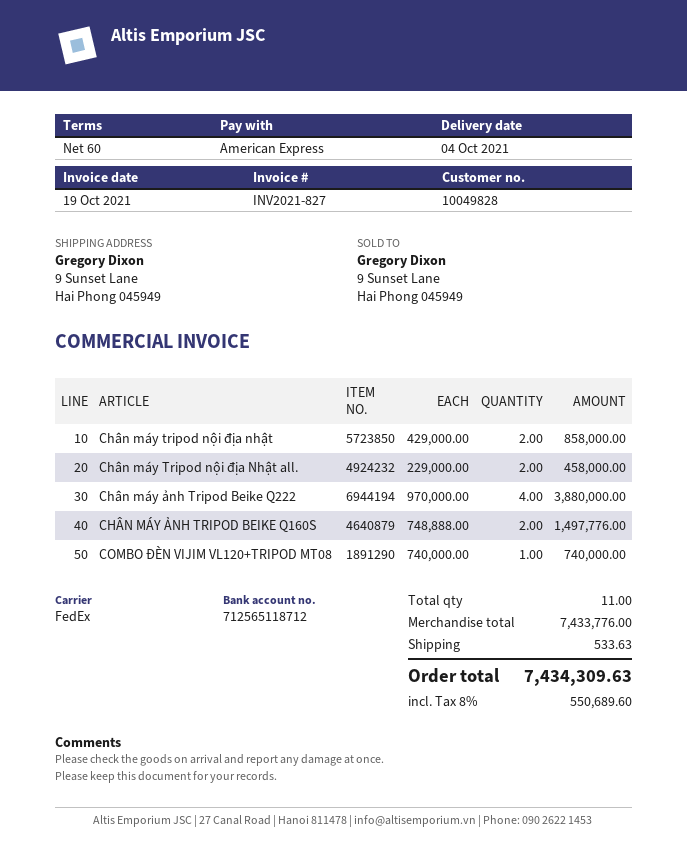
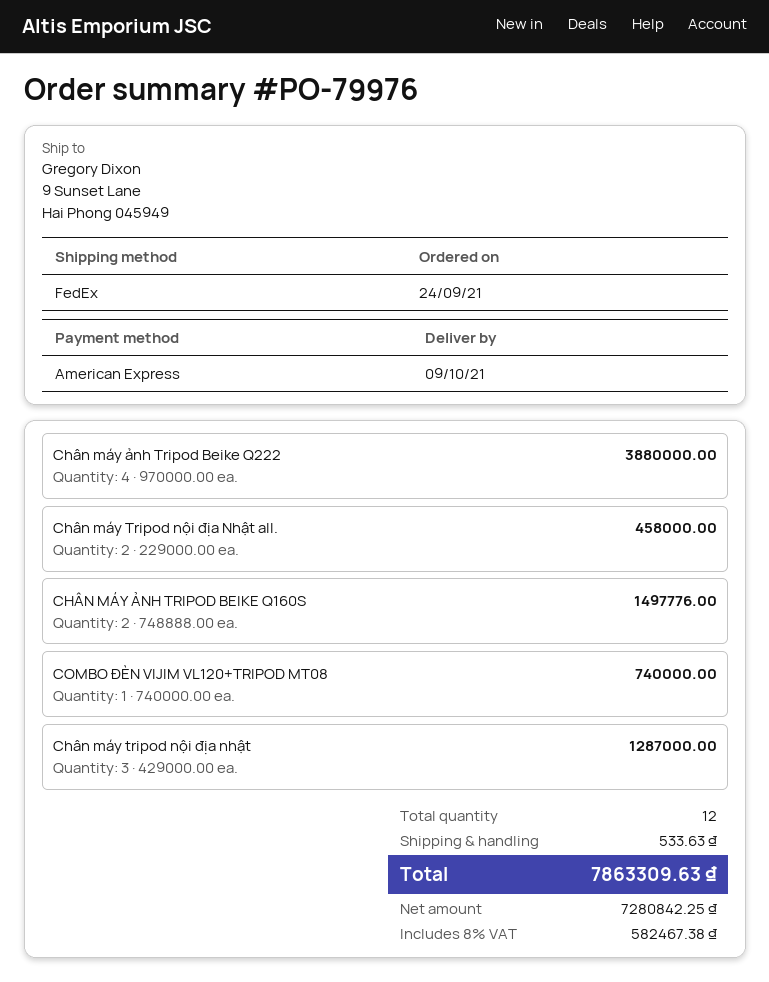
delivery date: 2021-10-04 -> 2021-10-09
Chân máy tripod nội địa nhật: 2 x 429000.00 = 858000.00 -> 3 x 429000.00 = 1287000.00
total quantity: 11 -> 12
tax: 8% = 550689.60 -> 8% = 582467.38
total: 7434309.63 -> 7863309.63

